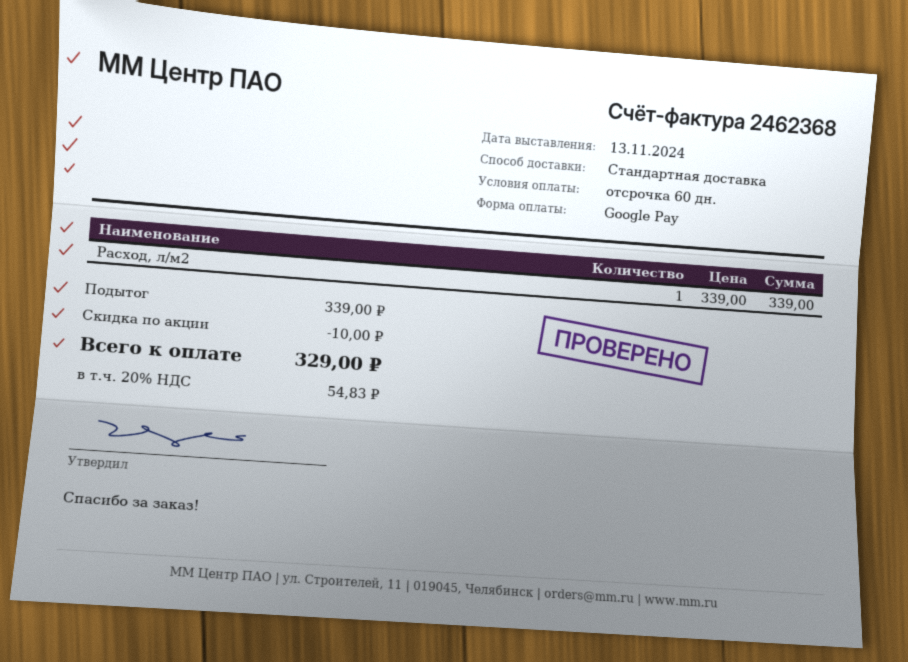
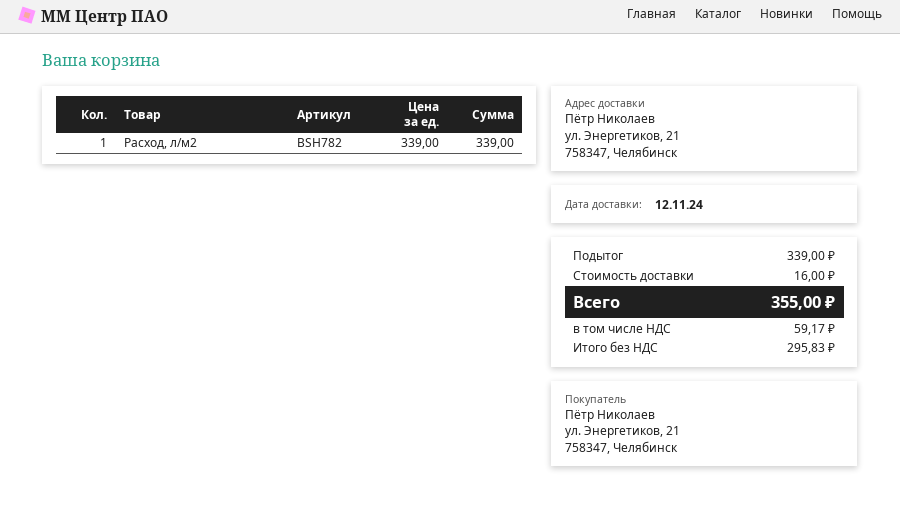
discount: 10.00 -> none
shipping: none -> 16.00
tax: 54.83 -> 59.17
total: 329.00 -> 355.00

